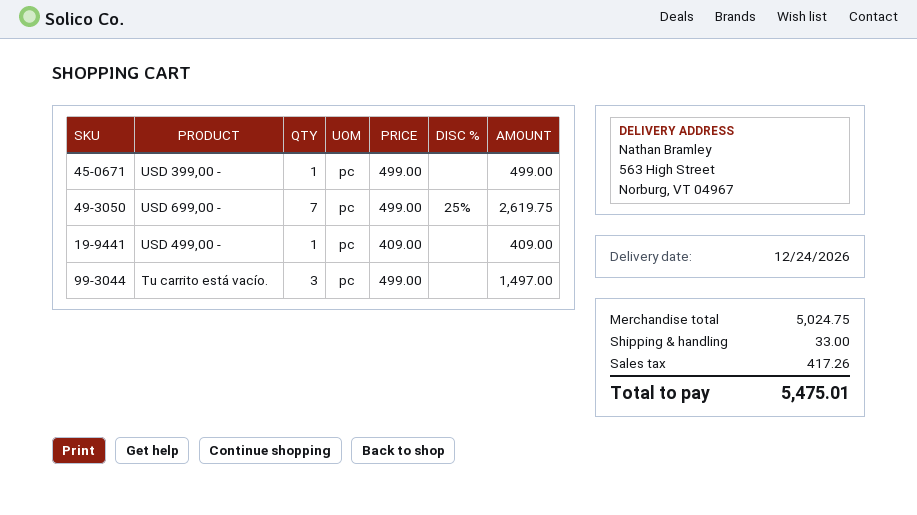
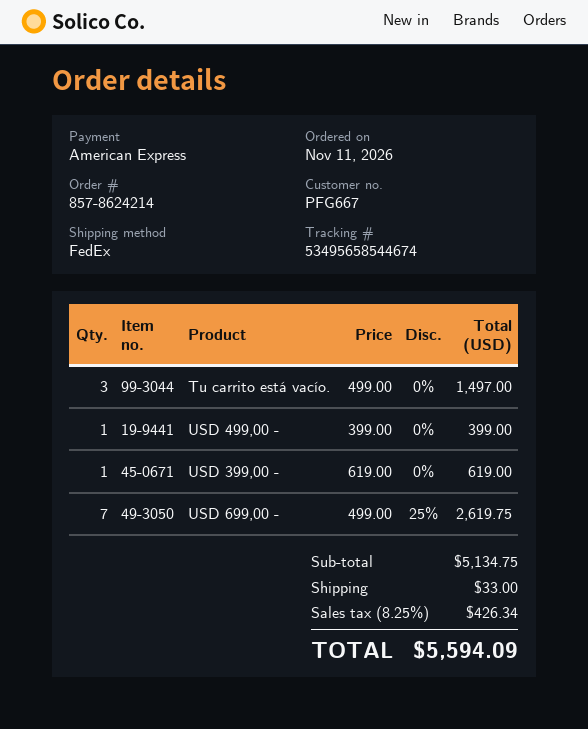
USD 399,00 -: 1 x 499.00 = 499.00 -> 1 x 619.00 = 619.00
USD 499,00 -: 1 x 409.00 = 409.00 -> 1 x 399.00 = 399.00
subtotal: 5024.75 -> 5134.75
tax: 417.26 -> 426.34
total: 5475.01 -> 5594.09

